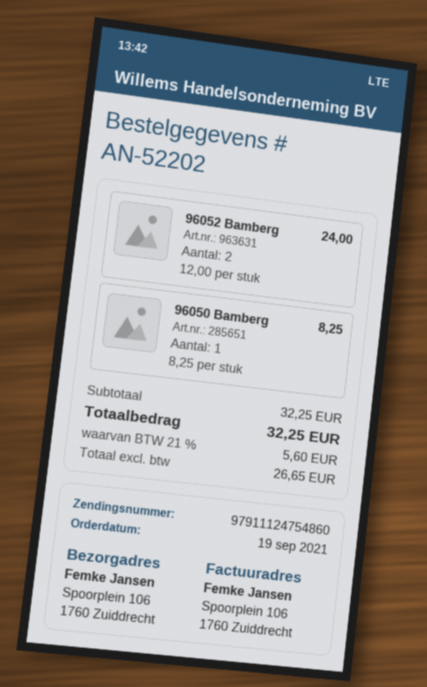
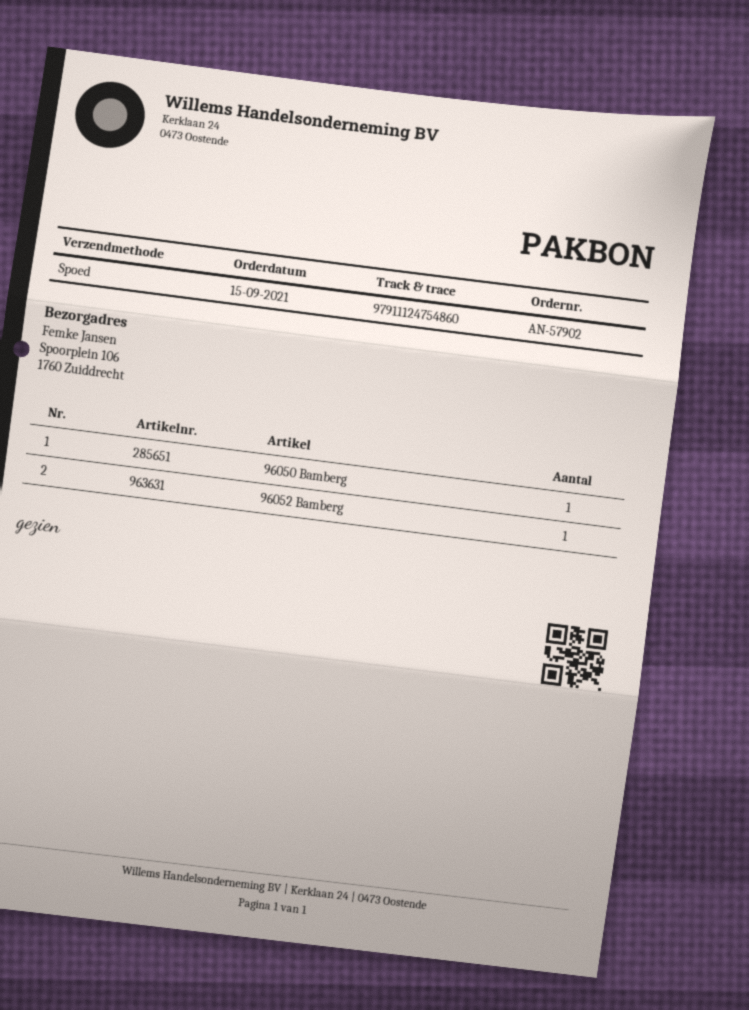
order number: AN-52202 -> AN-57902
order date: 2021-09-19 -> 2021-09-15
96052 Bamberg: 2 -> 1

